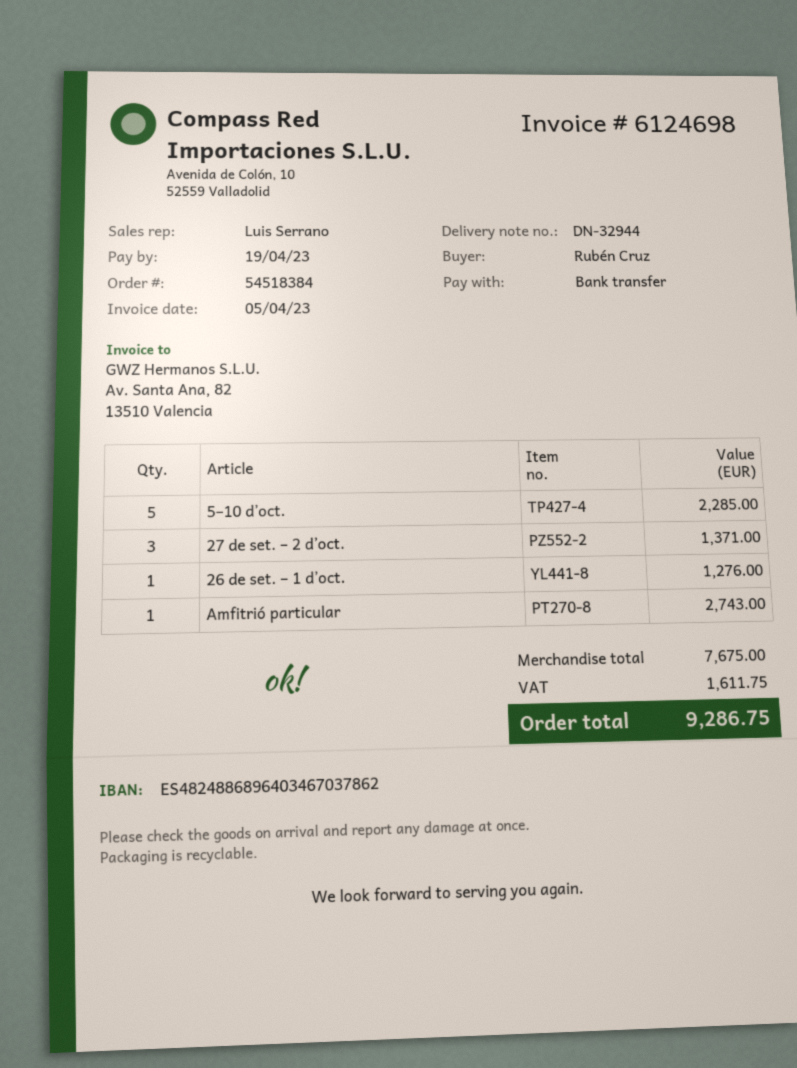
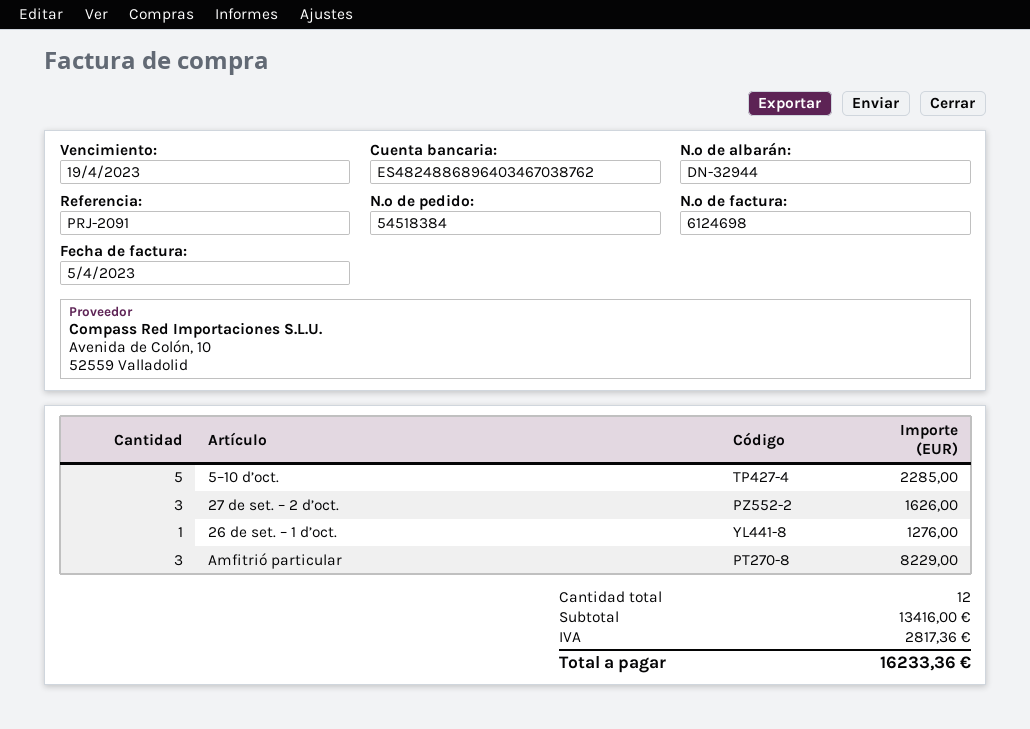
bank account: ES4824886896403467037862 -> ES4824886896403467038762
27 de set. – 2 d’oct.: 3 for 1371.00 -> 3 for 1626.00
Amfitrió particular: 1 for 2743.00 -> 3 for 8229.00
subtotal: 7675.00 -> 13416.00
tax: 1611.75 -> 2817.36
total: 9286.75 -> 16233.36

